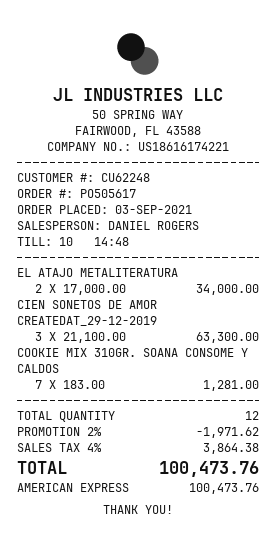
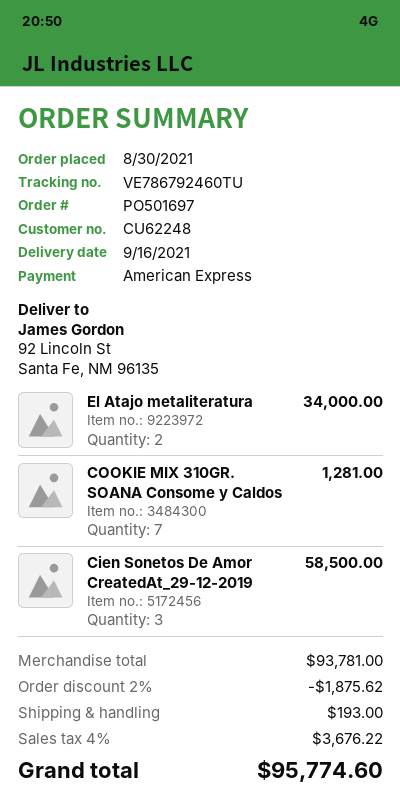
order number: PO505617 -> PO501697
order date: 2021-09-03 -> 2021-08-30
CIEN SONETOS DE AMOR CREATEDAT_29-12-2019: 3 for 63300.00 -> 3 for 58500.00
discount: 2% = 1971.62 -> 2% = 1875.62
shipping: none -> 193.00
tax: 4% = 3864.38 -> 4% = 3676.22
total: 100473.76 -> 95774.60

